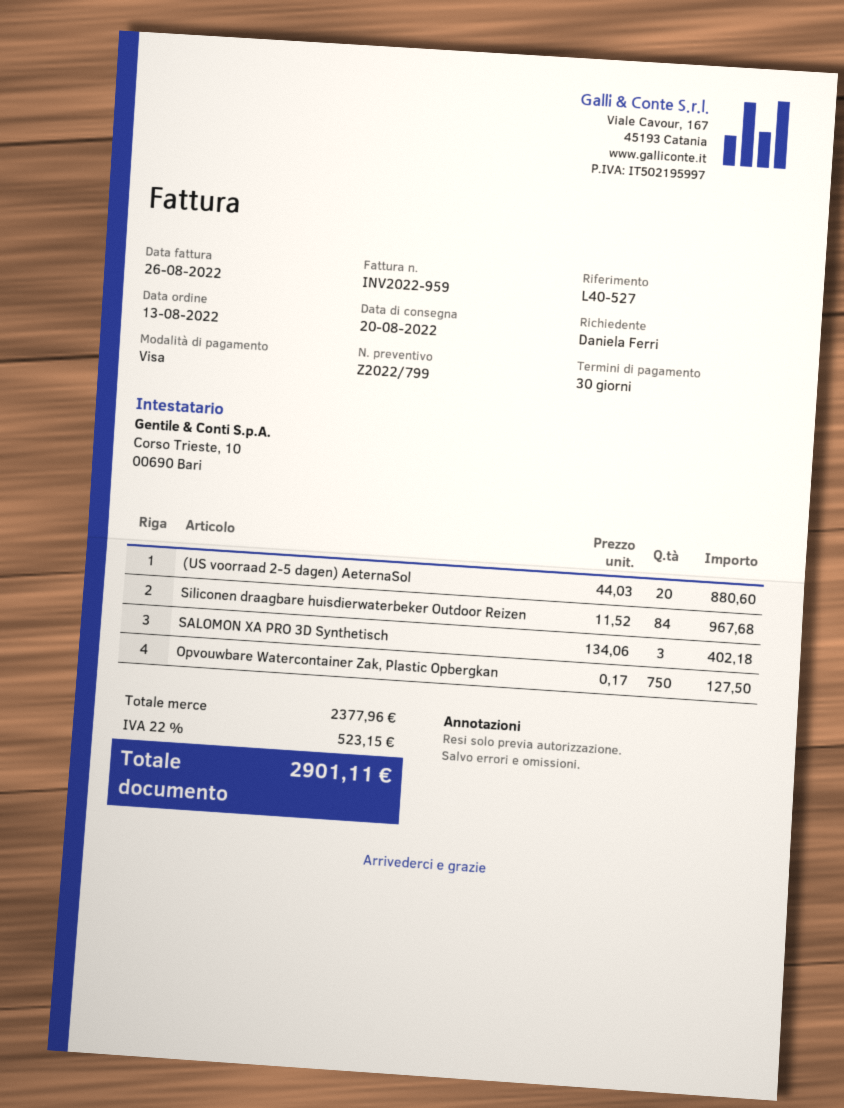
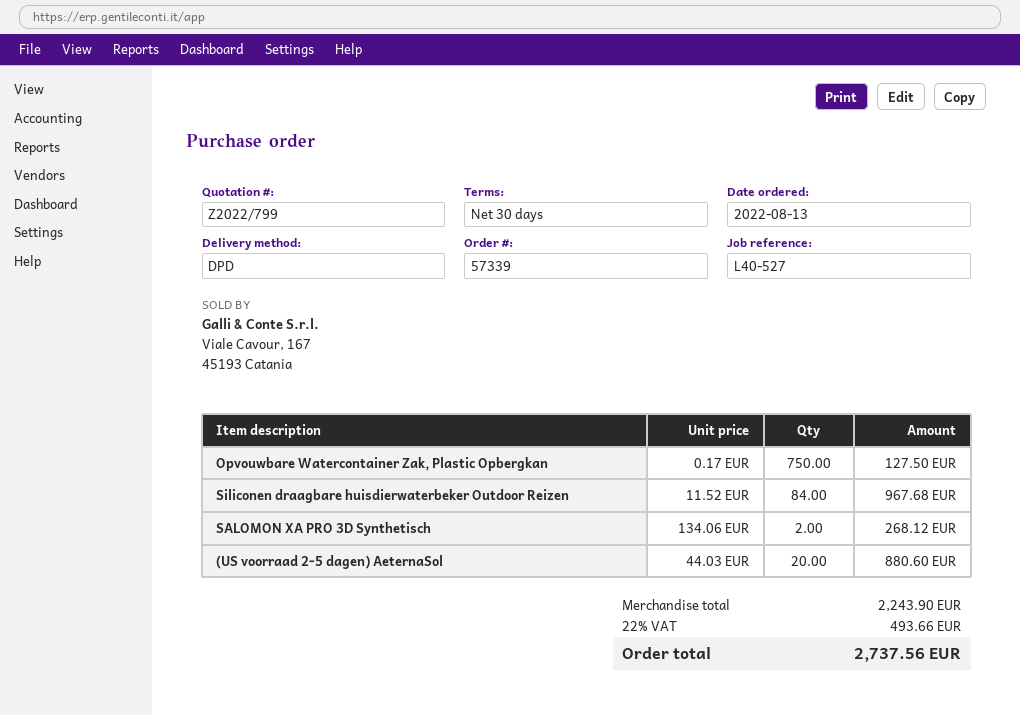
SALOMON XA PRO 3D Synthetisch: 3 x 134.06 = 402.18 -> 2 x 134.06 = 268.12
subtotal: 2377.96 -> 2243.90
tax: 22% = 523.15 -> 22% = 493.66
total: 2901.11 -> 2737.56

